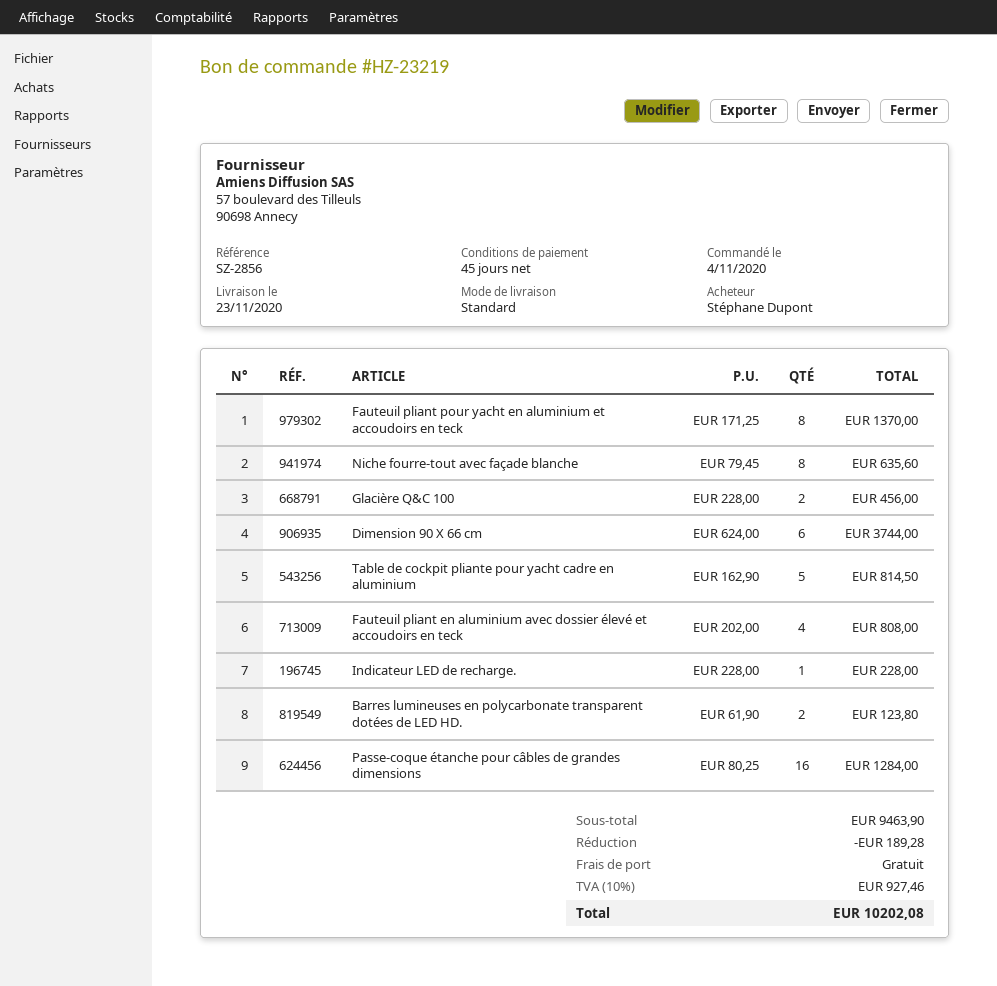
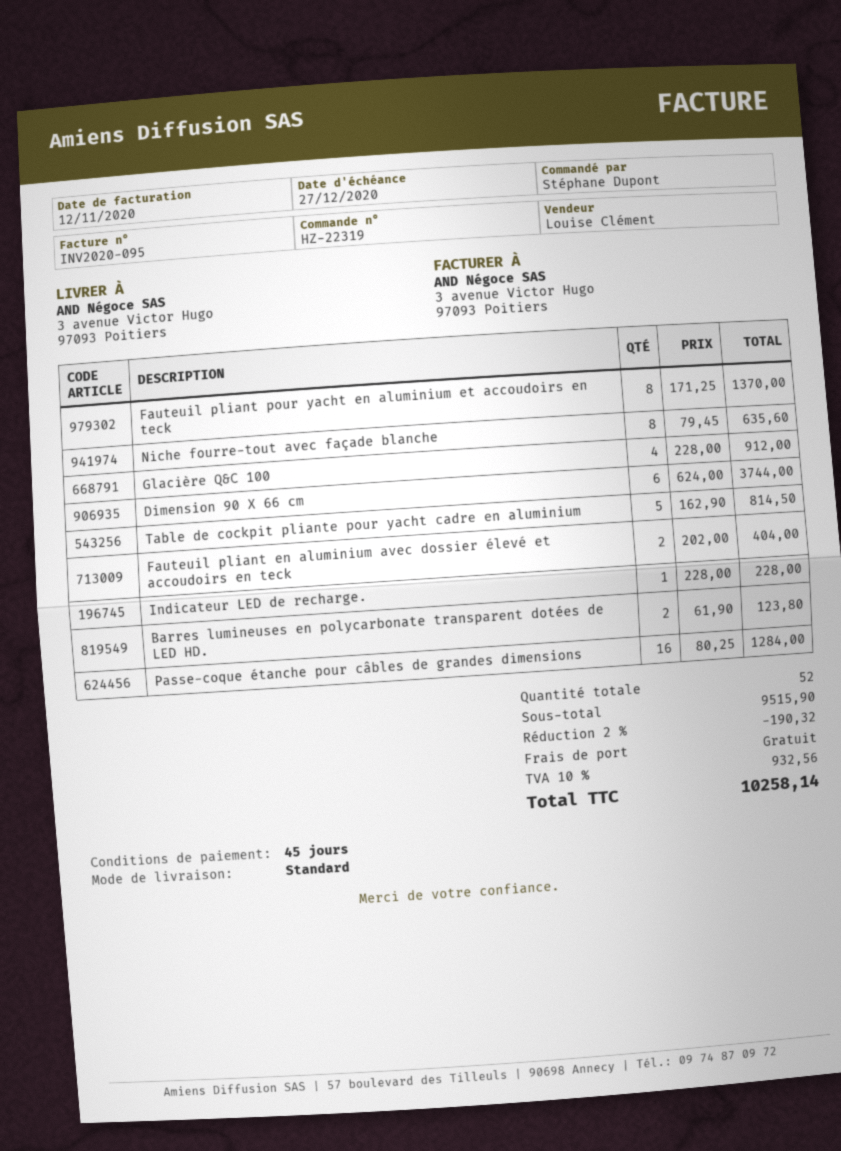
order number: HZ-23219 -> HZ-22319
Glacière Q&C 100: 2 x 228.00 = 456.00 -> 4 x 228.00 = 912.00
Fauteuil pliant en aluminium avec dossier élevé et accoudoirs en teck: 4 x 202.00 = 808.00 -> 2 x 202.00 = 404.00
subtotal: 9463.90 -> 9515.90
discount: 189.28 -> 190.32
tax: 10% = 927.46 -> 10% = 932.56
total: 10202.08 -> 10258.14

